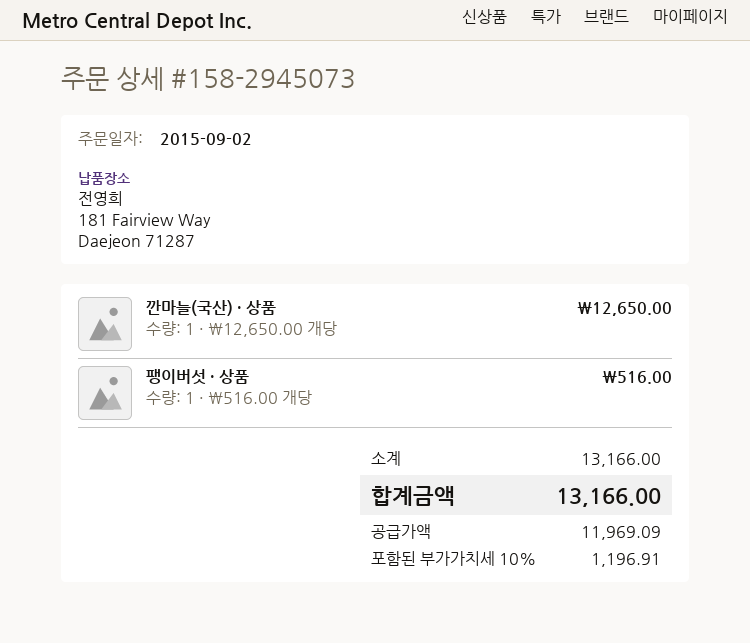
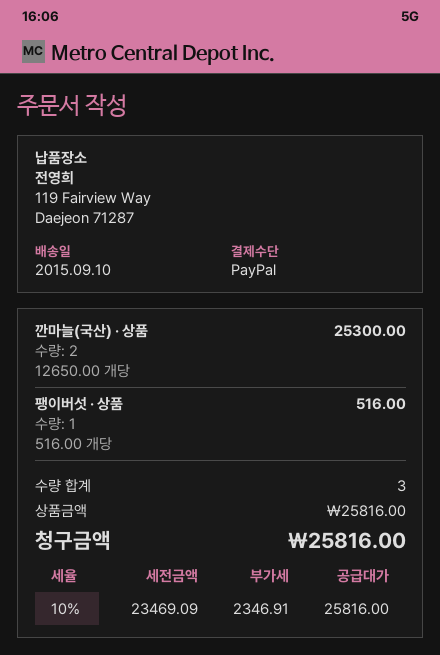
ship to: 181 Fairview Way, Daejeon 71287 -> 119 Fairview Way, Daejeon 71287
깐마늘(국산) · 상품: 1 x 12650.00 = 12650.00 -> 2 x 12650.00 = 25300.00
subtotal: 13166.00 -> 25816.00
net: 11969.09 -> 23469.09
tax: 10% = 1196.91 -> 10% = 2346.91
total: 13166.00 -> 25816.00

